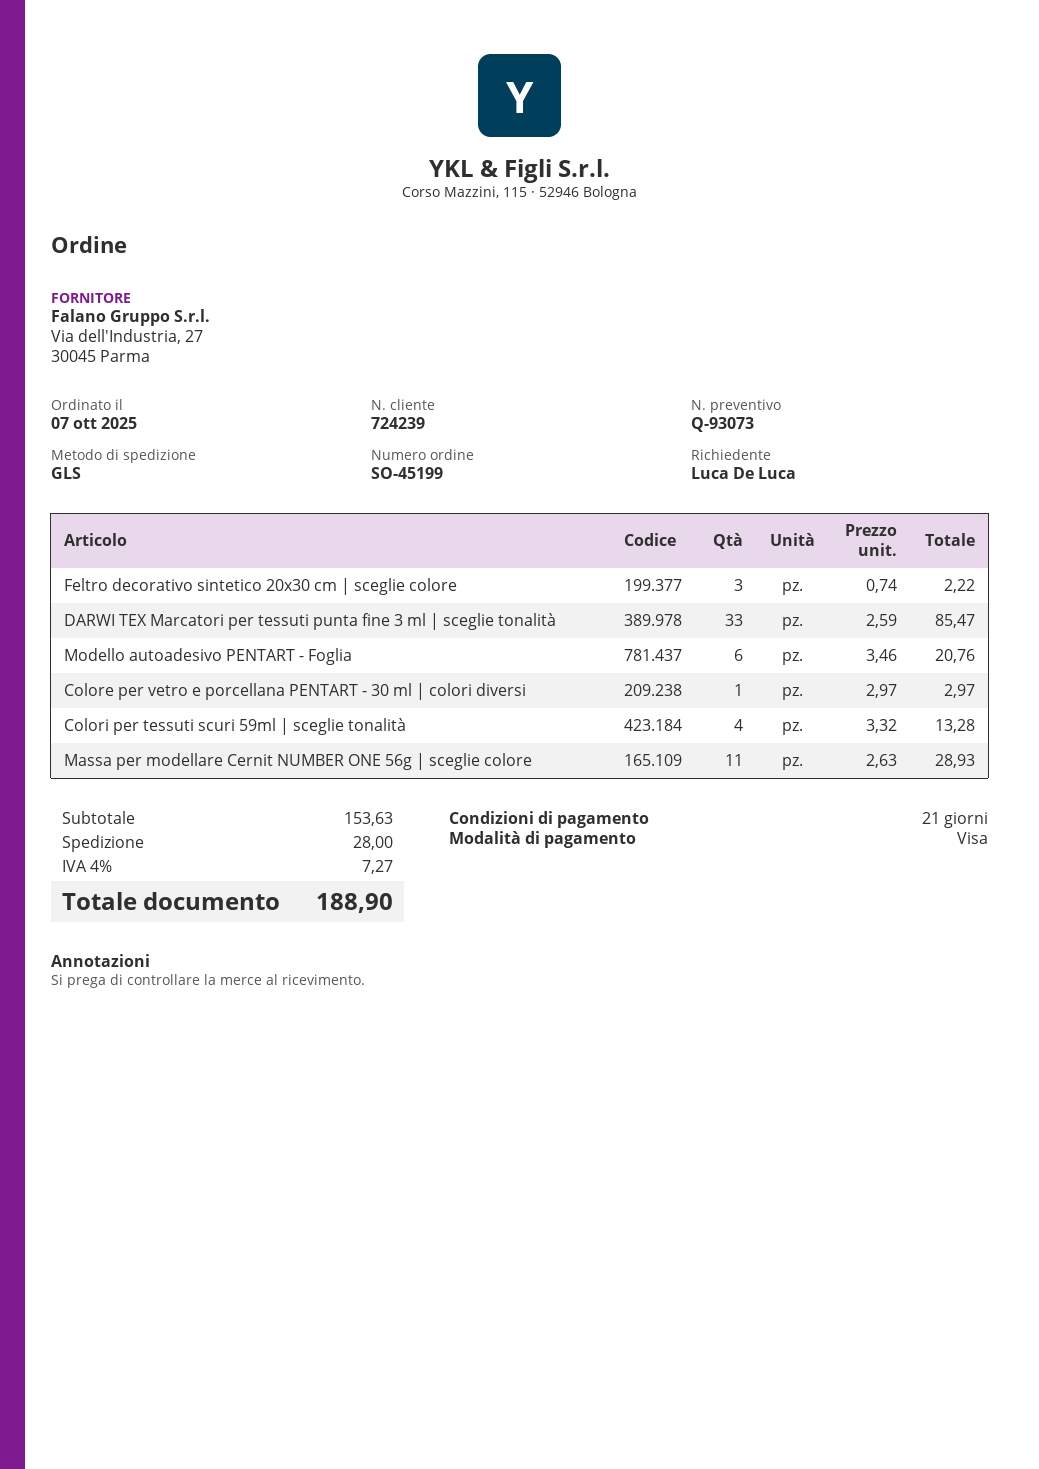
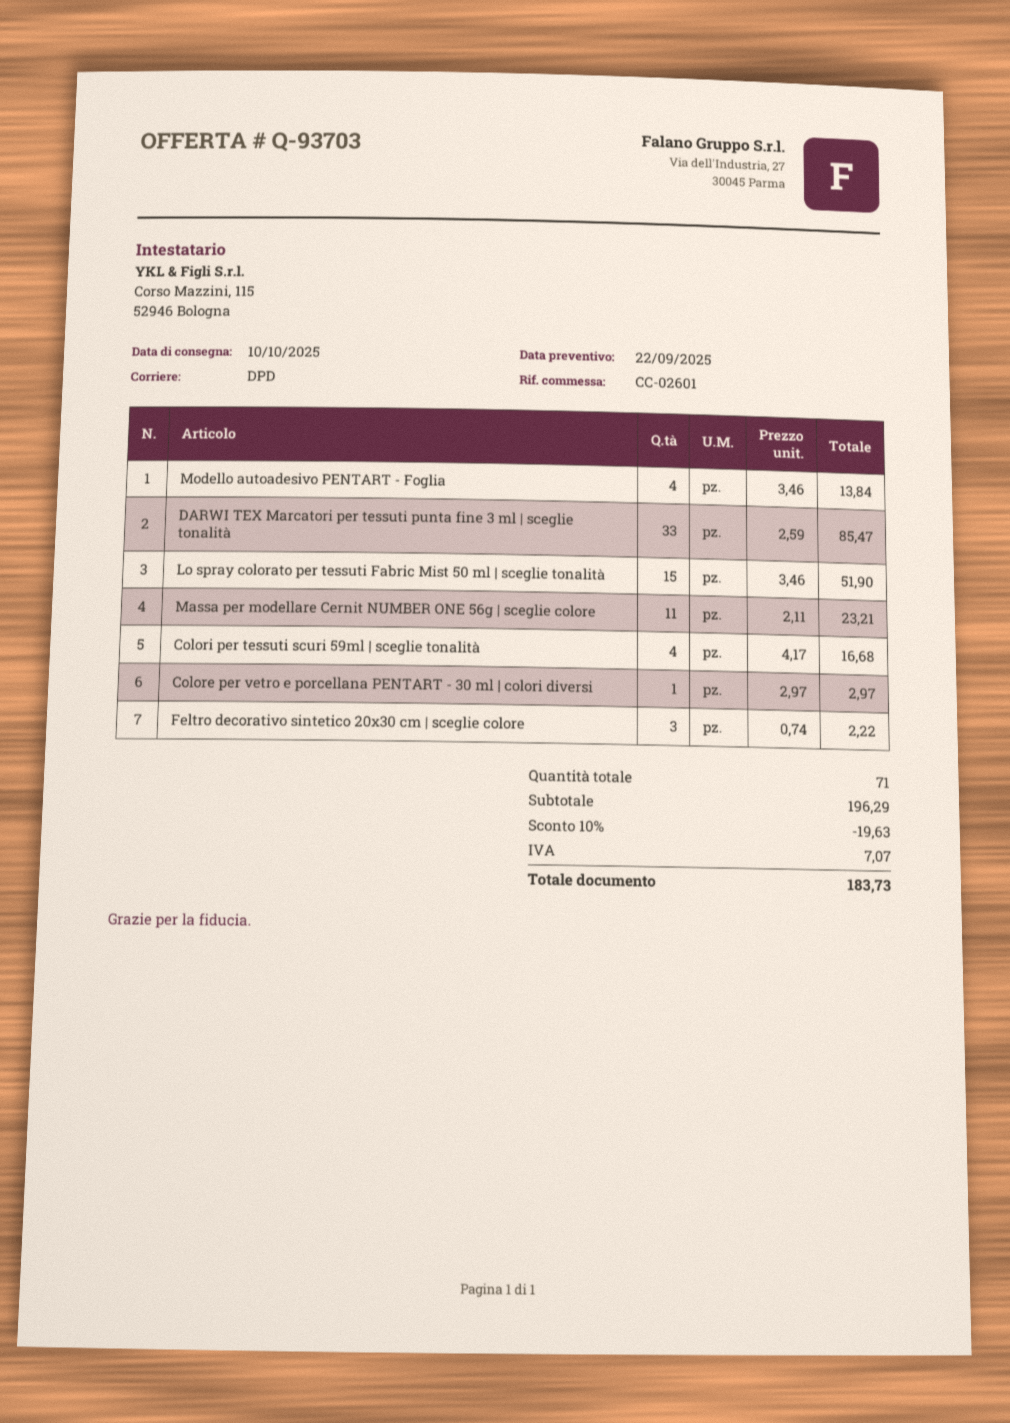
quote number: Q-93073 -> Q-93703
shipping method: GLS -> DPD
Modello autoadesivo PENTART - Foglia: 6 x 3.46 = 20.76 -> 4 x 3.46 = 13.84
Colori per tessuti scuri 59ml | sceglie tonalità: 4 x 3.32 = 13.28 -> 4 x 4.17 = 16.68
Massa per modellare Cernit NUMBER ONE 56g | sceglie colore: 11 x 2.63 = 28.93 -> 11 x 2.11 = 23.21
Lo spray colorato per tessuti Fabric Mist 50 ml | sceglie tonalità: none -> 15 x 3.46 = 51.90
subtotal: 153.63 -> 196.29
discount: none -> 10% = 19.63
shipping: 28.00 -> none
tax: 7.27 -> 7.07
total: 188.90 -> 183.73

